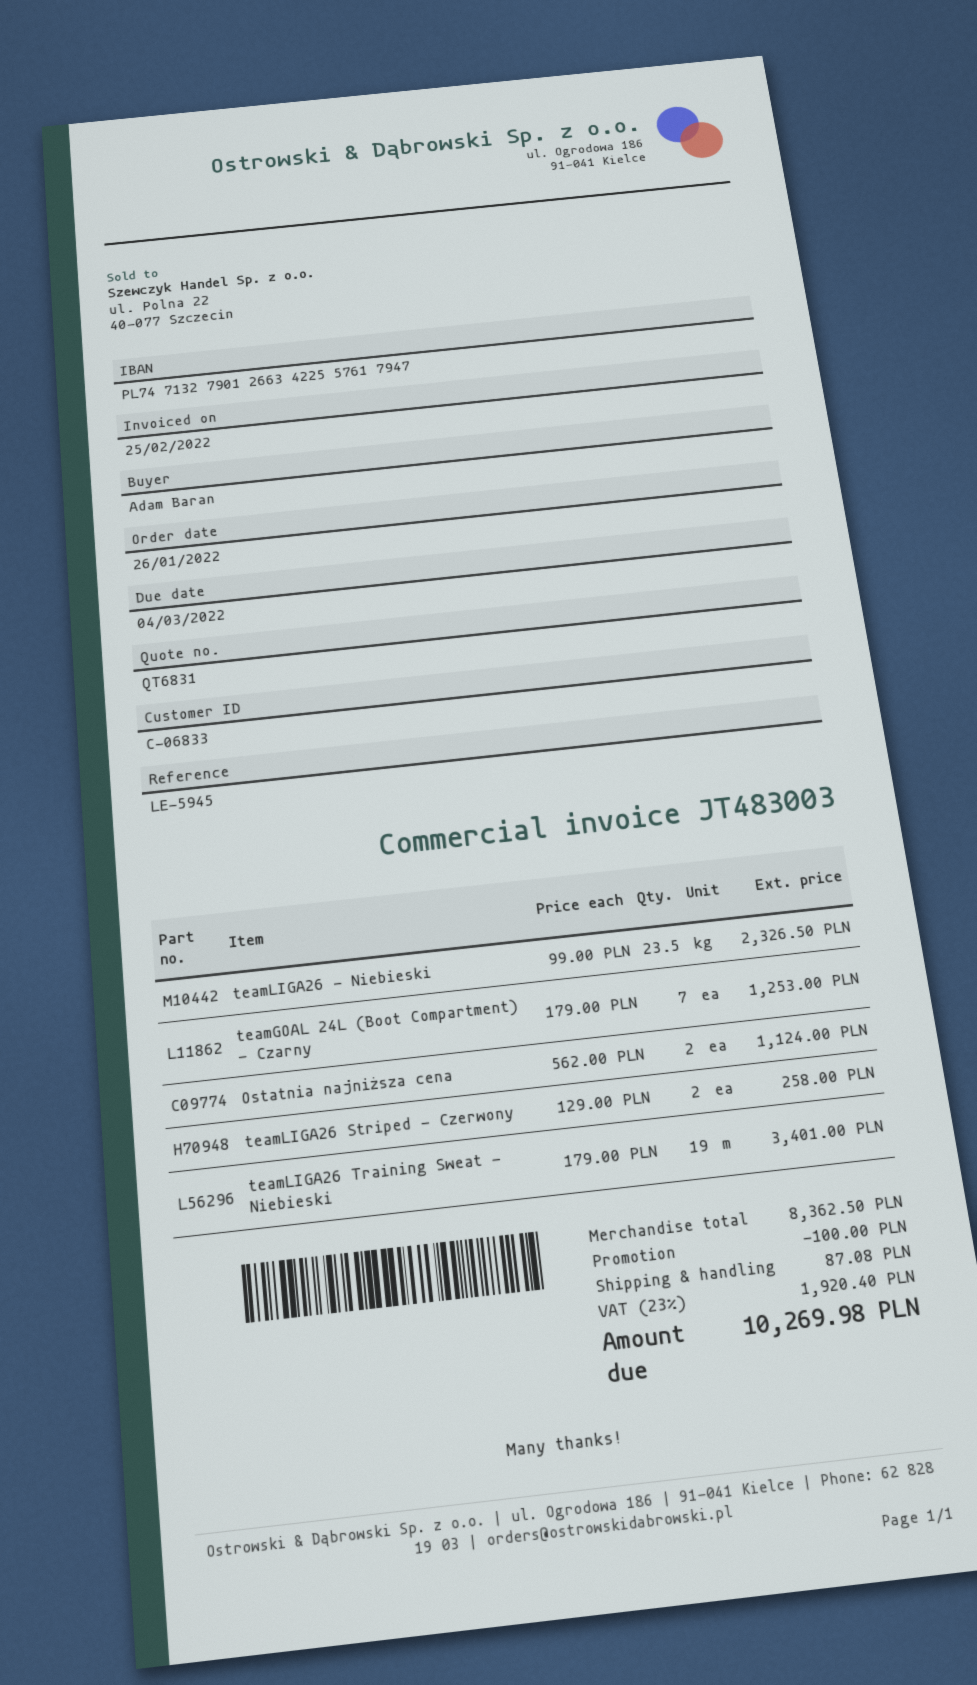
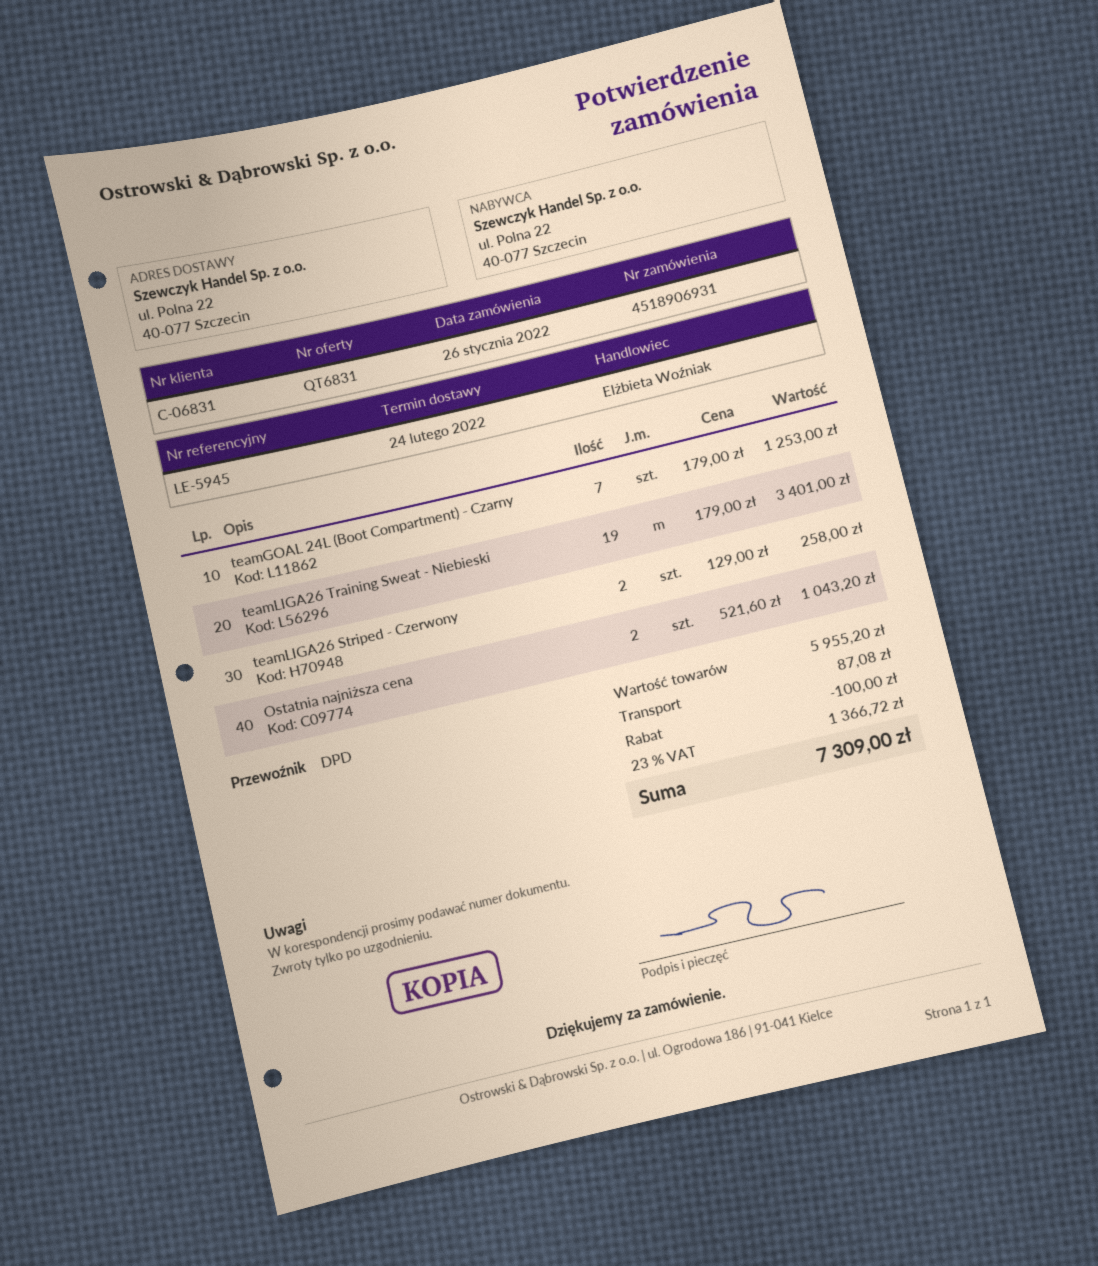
customer number: C-06833 -> C-06831
teamLIGA26 - Niebieski: 23.5 x 99.00 = 2326.50 -> none
Ostatnia najniższa cena: 2 x 562.00 = 1124.00 -> 2 x 521.60 = 1043.20
subtotal: 8362.50 -> 5955.20
tax: 23% = 1920.40 -> 23% = 1366.72
total: 10269.98 -> 7309.00

